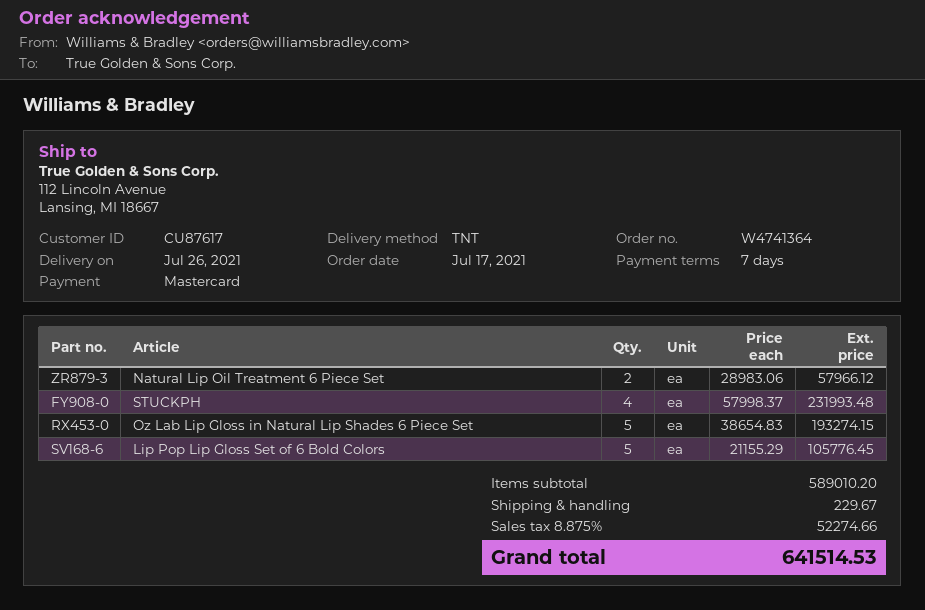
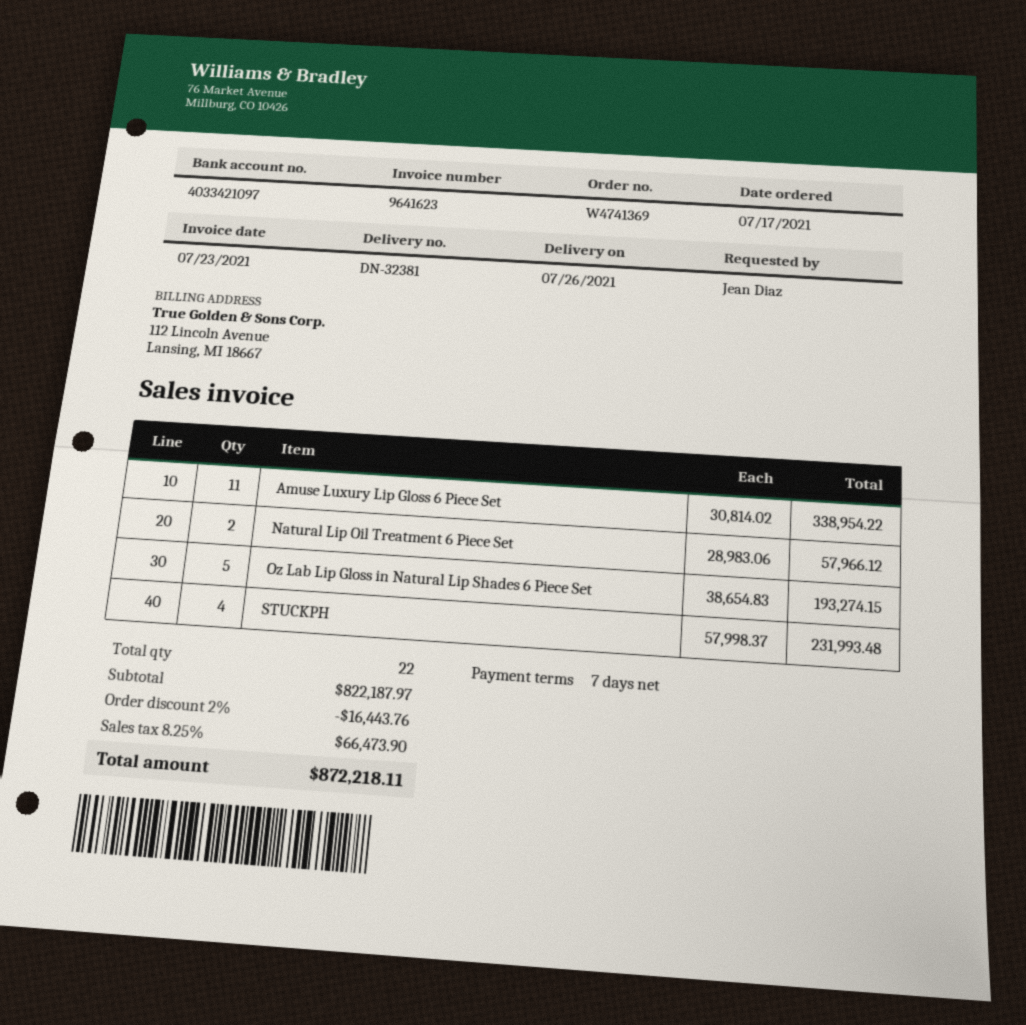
order number: W4741364 -> W4741369
Lip Pop Lip Gloss Set of 6 Bold Colors: 5 x 21155.29 = 105776.45 -> none
Amuse Luxury Lip Gloss 6 Piece Set: none -> 11 x 30814.02 = 338954.22
subtotal: 589010.20 -> 822187.97
discount: none -> 2% = 16443.76
shipping: 229.67 -> none
tax: 8.875% = 52274.66 -> 8.25% = 66473.90
total: 641514.53 -> 872218.11

